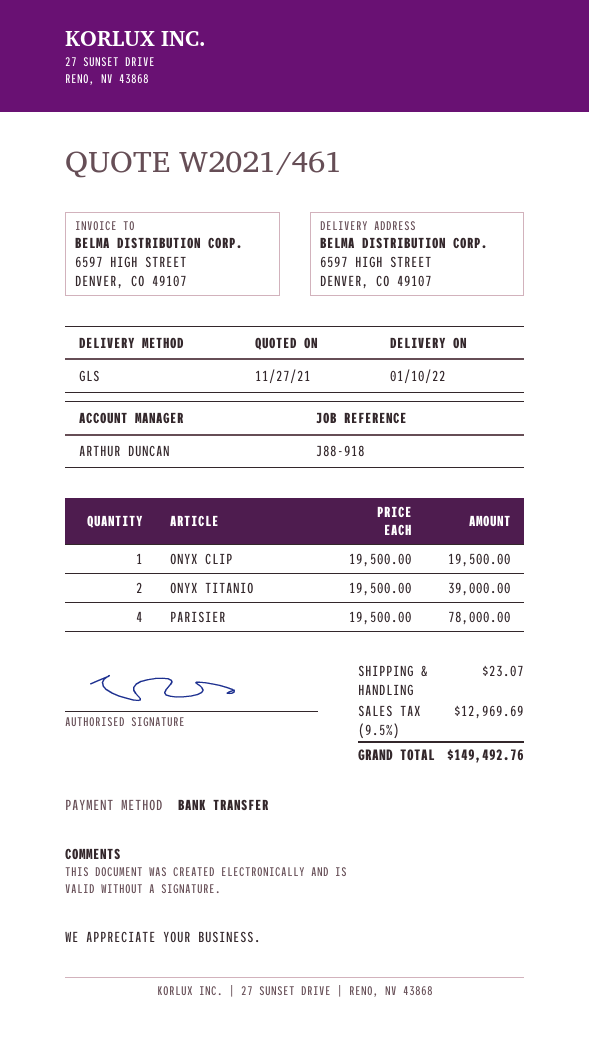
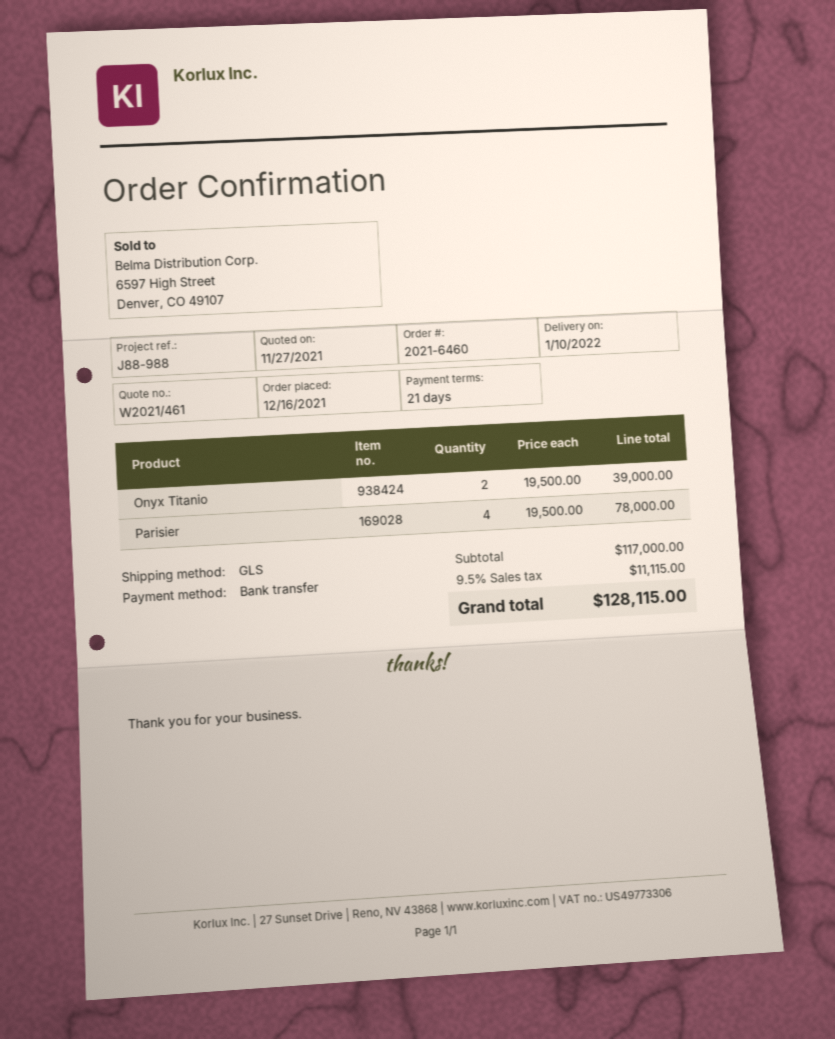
reference: J88-918 -> J88-988
ONYX CLIP: 1 x 19500.00 = 19500.00 -> none
shipping: 23.07 -> none
tax: 9.5% = 12969.69 -> 9.5% = 11115.00
total: 149492.76 -> 128115.00

